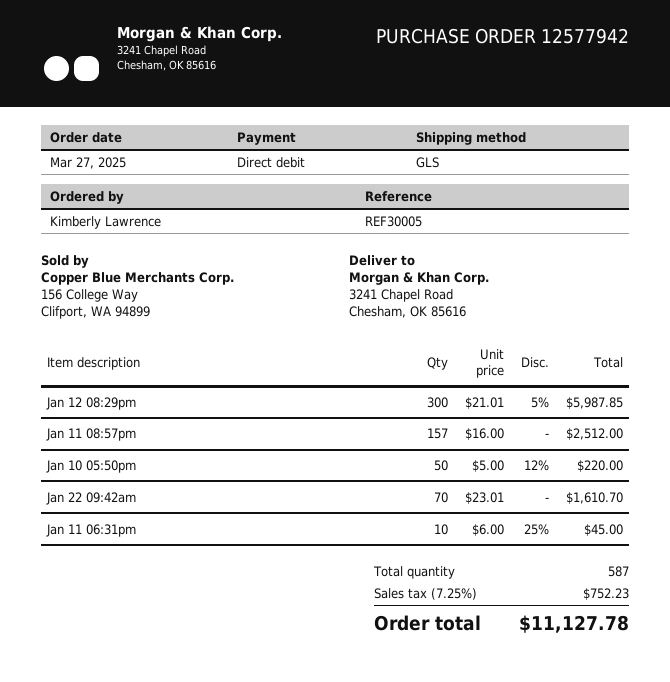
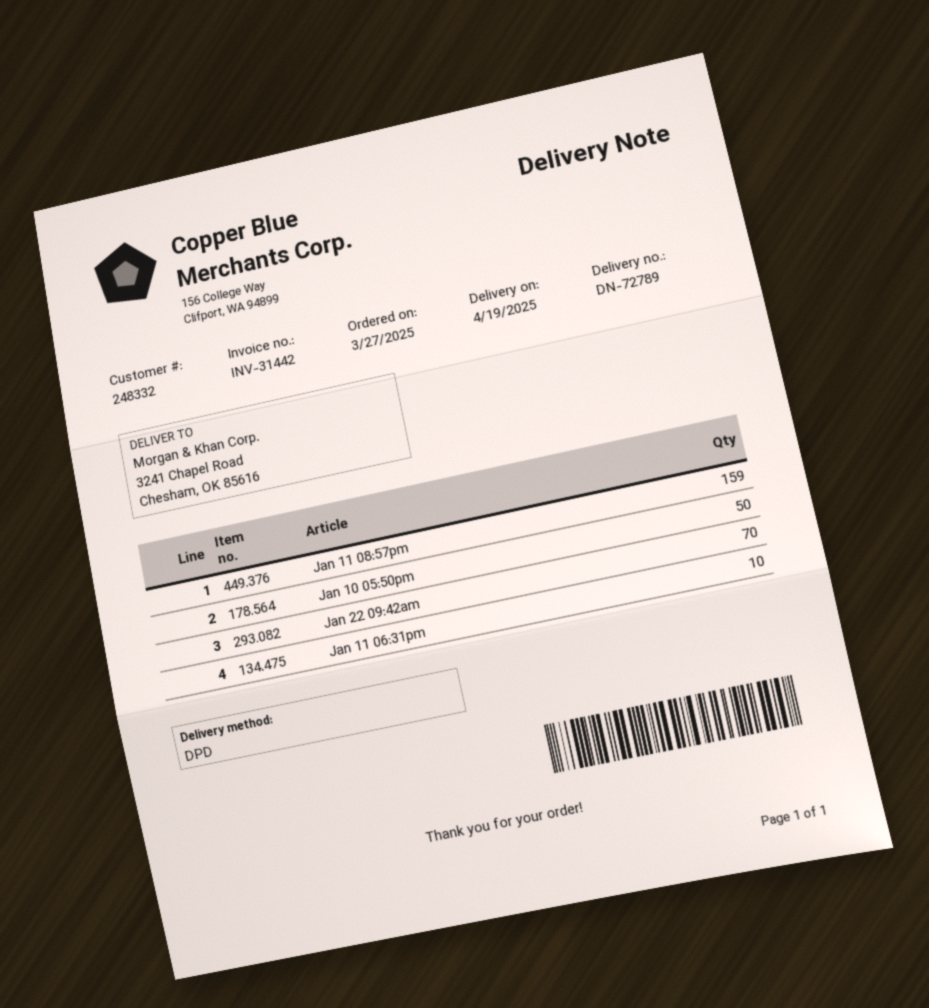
shipping method: GLS -> DPD
Jan 12 08:29pm: 300 -> none
Jan 11 08:57pm: 157 -> 159

